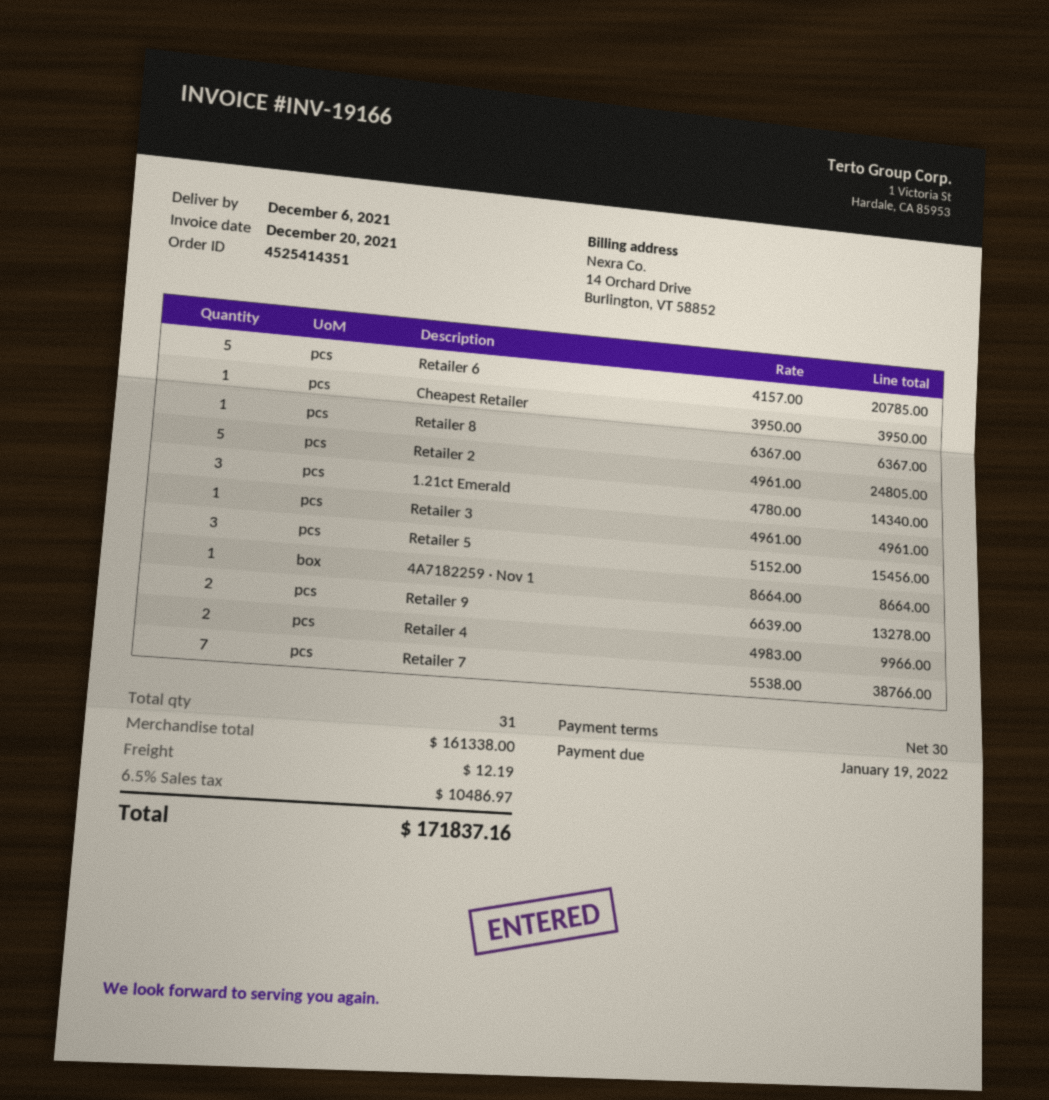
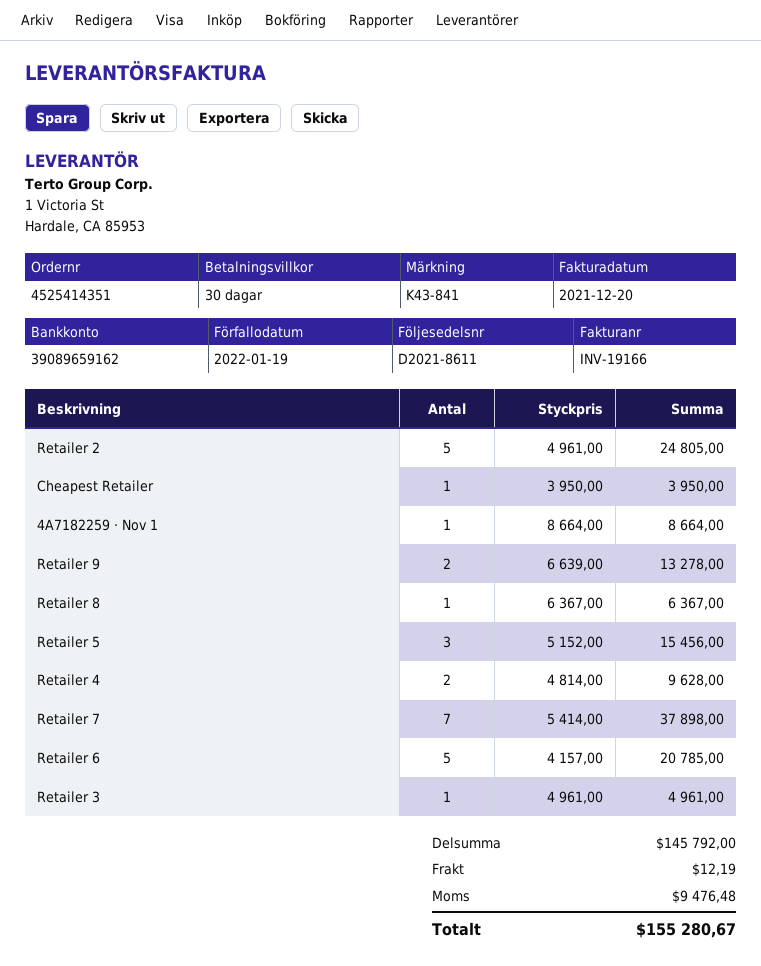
1.21ct Emerald: 3 x 4780.00 = 14340.00 -> none
Retailer 4: 2 x 4983.00 = 9966.00 -> 2 x 4814.00 = 9628.00
Retailer 7: 7 x 5538.00 = 38766.00 -> 7 x 5414.00 = 37898.00
subtotal: 161338.00 -> 145792.00
tax: 10486.97 -> 9476.48
total: 171837.16 -> 155280.67

